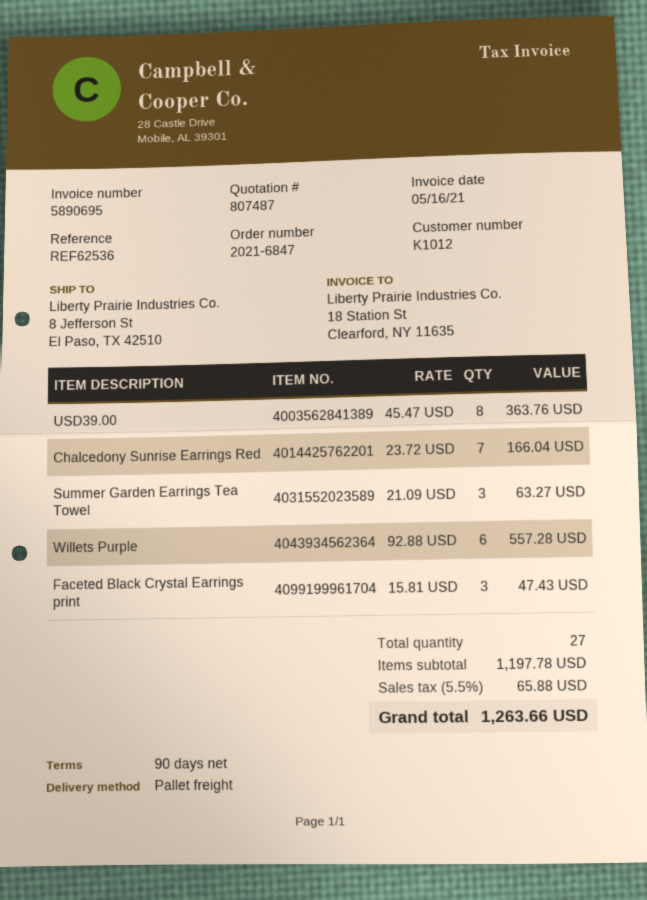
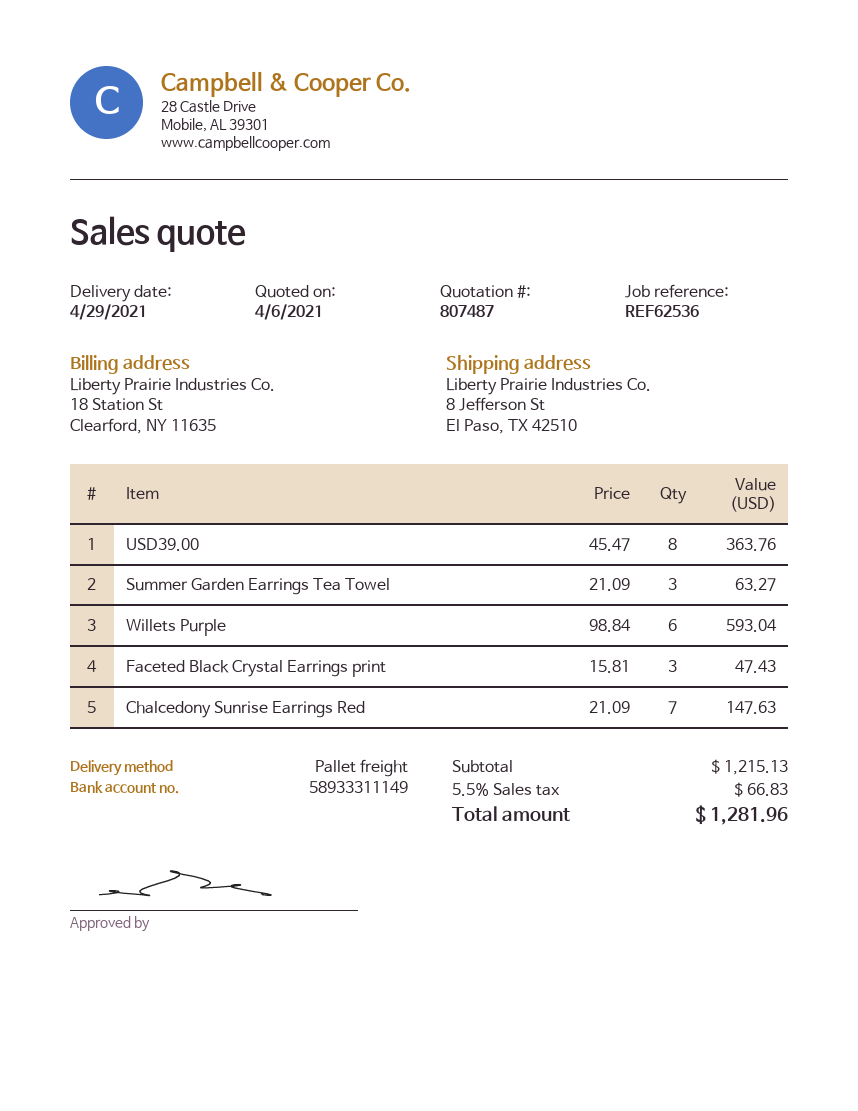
Chalcedony Sunrise Earrings Red: 7 x 23.72 = 166.04 -> 7 x 21.09 = 147.63
Willets Purple: 6 x 92.88 = 557.28 -> 6 x 98.84 = 593.04
subtotal: 1197.78 -> 1215.13
tax: 5.5% = 65.88 -> 5.5% = 66.83
total: 1263.66 -> 1281.96

